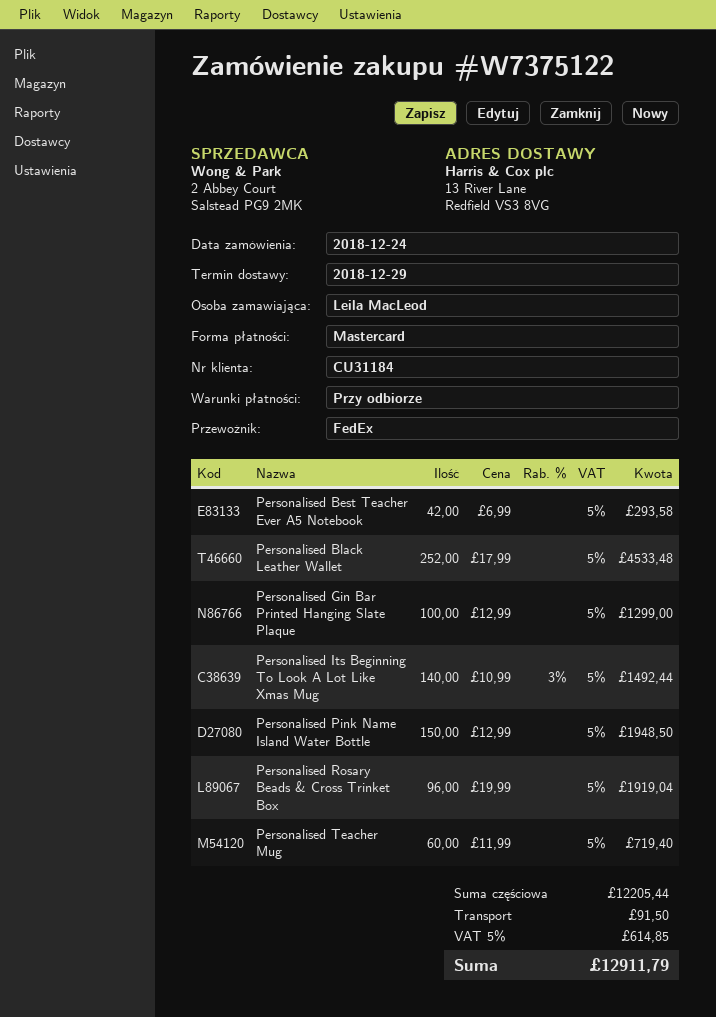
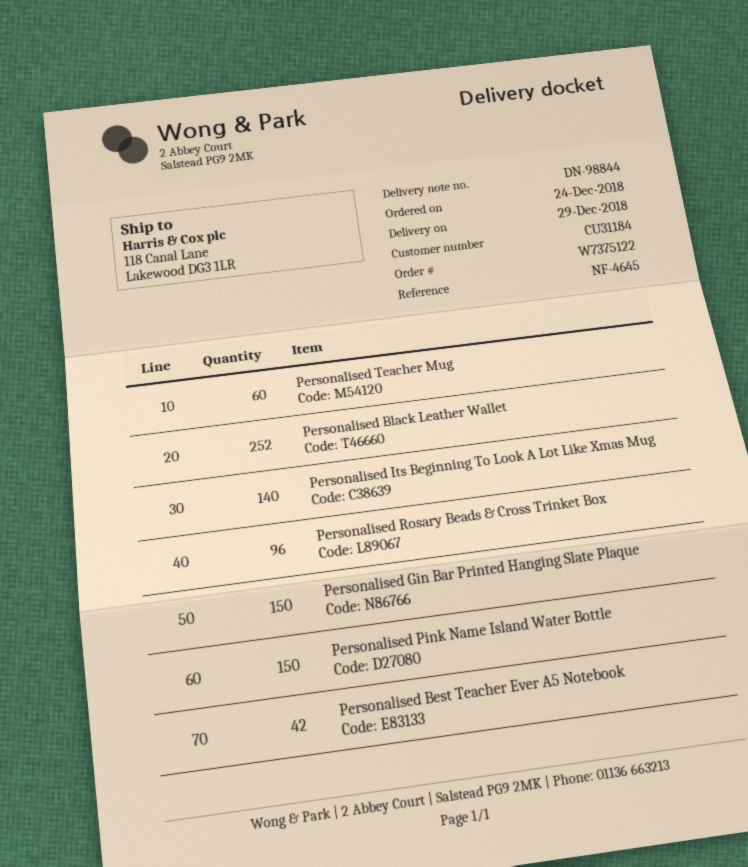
ship to: 13 River Lane, Redfield VS3 8VG -> 118 Canal Lane, Lakewood DG3 1LR
Personalised Gin Bar Printed Hanging Slate Plaque: 100 -> 150

